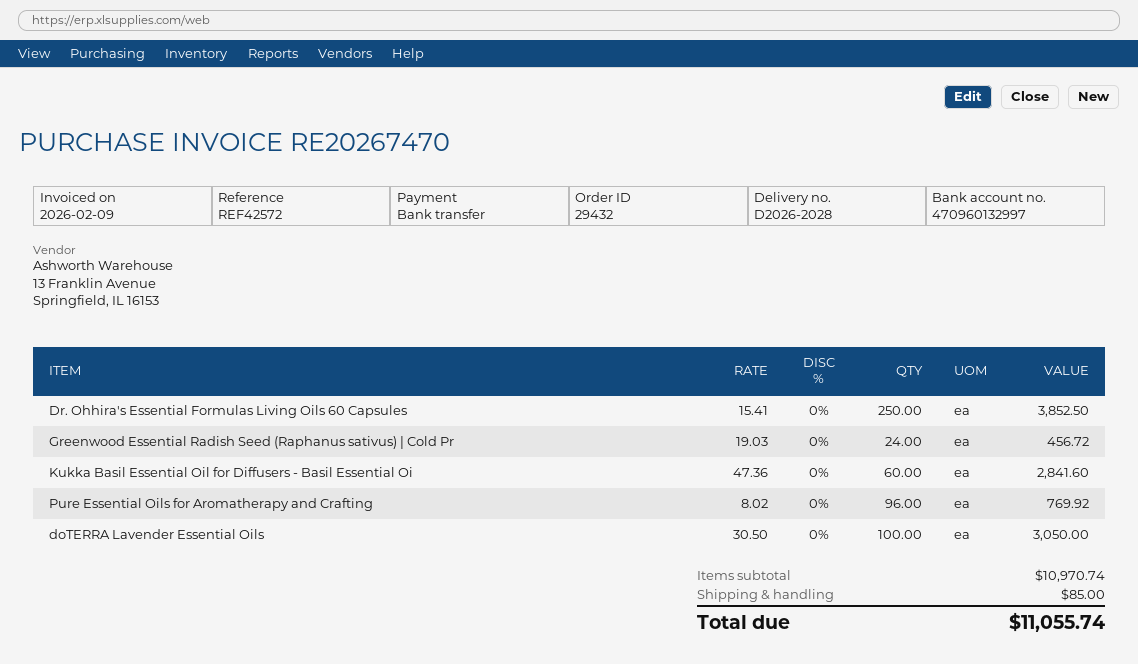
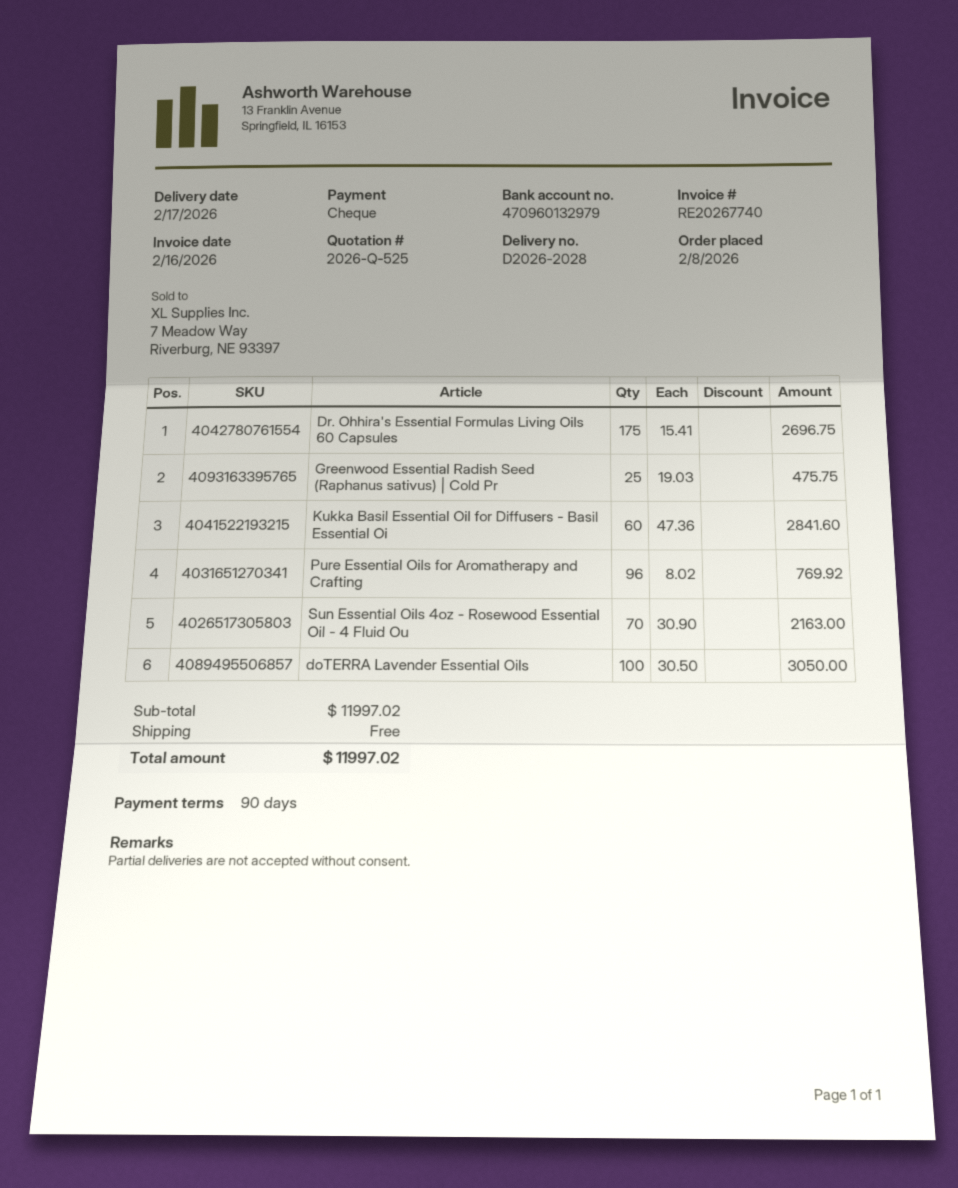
invoice number: RE20267470 -> RE20267740
invoice date: 2026-02-09 -> 2026-02-16
payment method: bank transfer -> cheque
bank account: 470960132997 -> 470960132979
Dr. Ohhira's Essential Formulas Living Oils 60 Capsules: 250 x 15.41 = 3852.50 -> 175 x 15.41 = 2696.75
Greenwood Essential Radish Seed (Raphanus sativus) | Cold Pr: 24 x 19.03 = 456.72 -> 25 x 19.03 = 475.75
Sun Essential Oils 4oz - Rosewood Essential Oil - 4 Fluid Ou: none -> 70 x 30.90 = 2163.00
subtotal: 10970.74 -> 11997.02
shipping: 85.00 -> 0.00
total: 11055.74 -> 11997.02

